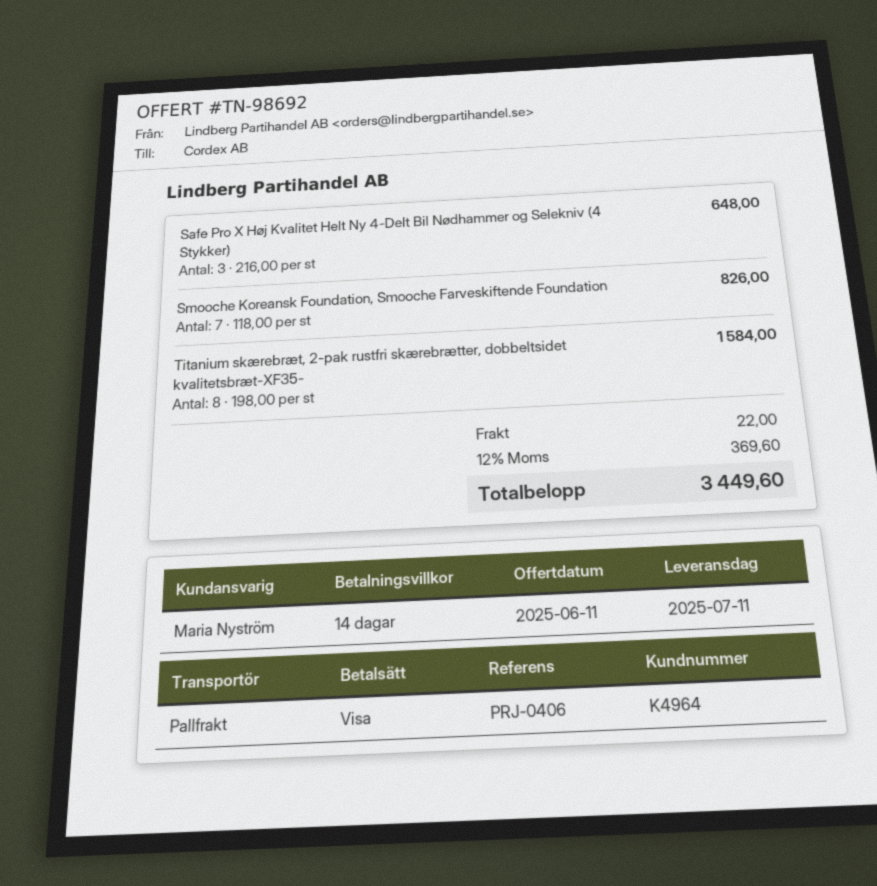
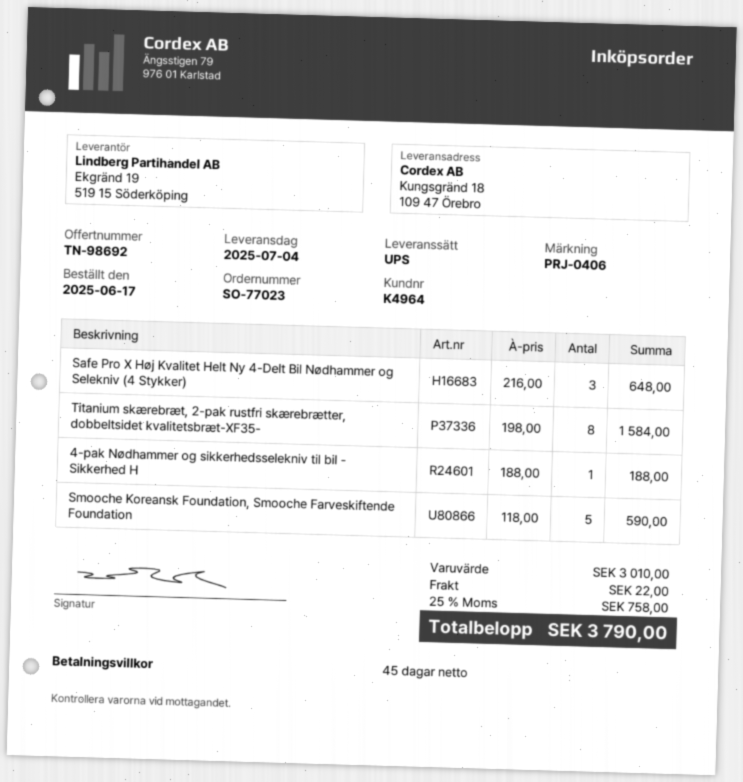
delivery date: 2025-07-11 -> 2025-07-04
payment terms: 14 days -> 45 days
shipping method: pallet freight -> UPS
Smooche Koreansk Foundation, Smooche Farveskiftende Foundation: 7 x 118.00 = 826.00 -> 5 x 118.00 = 590.00
4-pak Nødhammer og sikkerhedsselekniv til bil - Sikkerhed H: none -> 1 x 188.00 = 188.00
tax: 12% = 369.60 -> 25% = 758.00
total: 3449.60 -> 3790.00

